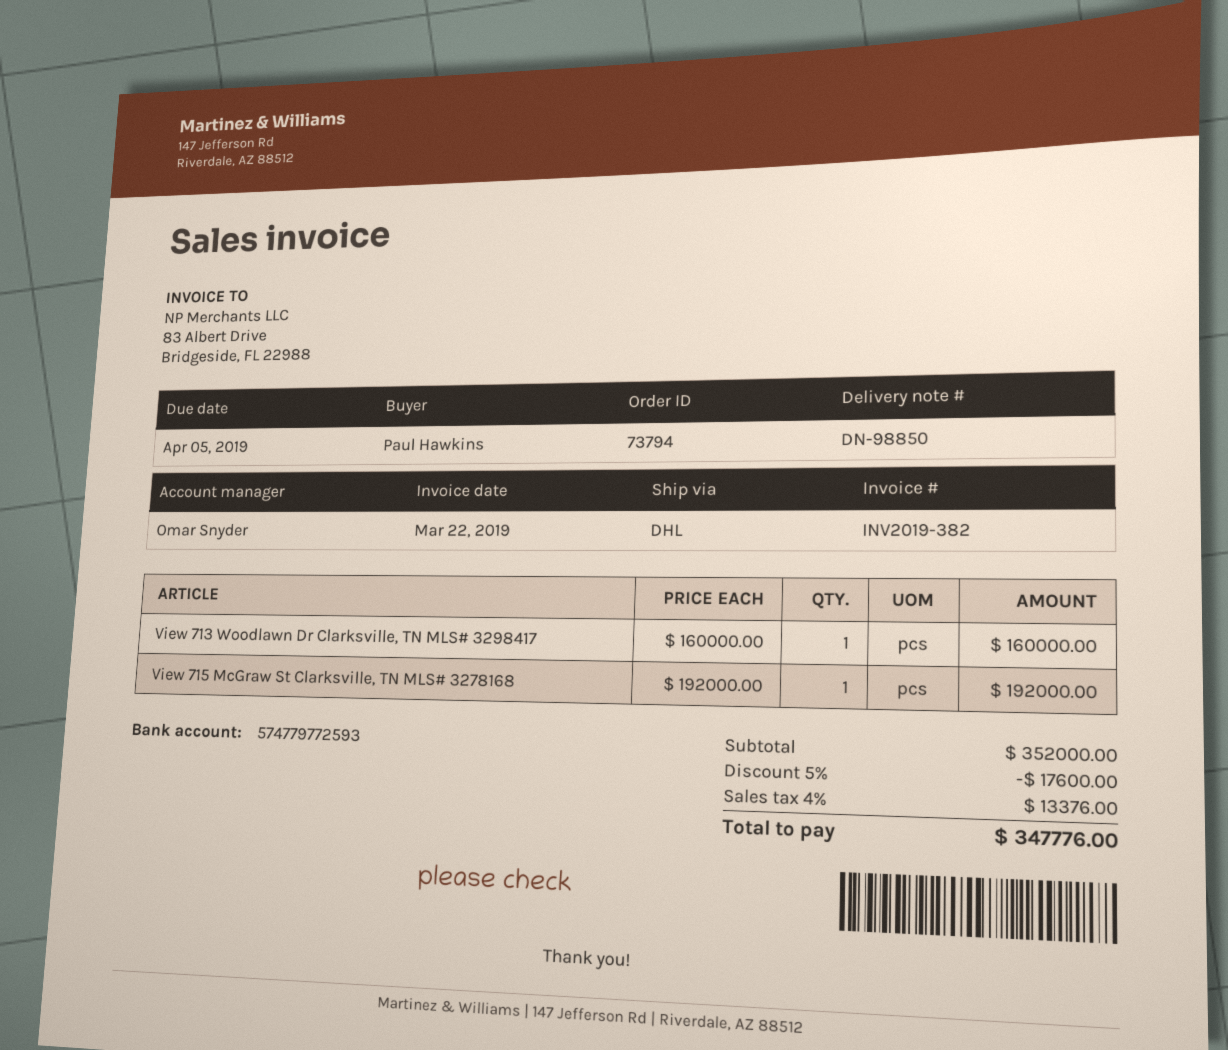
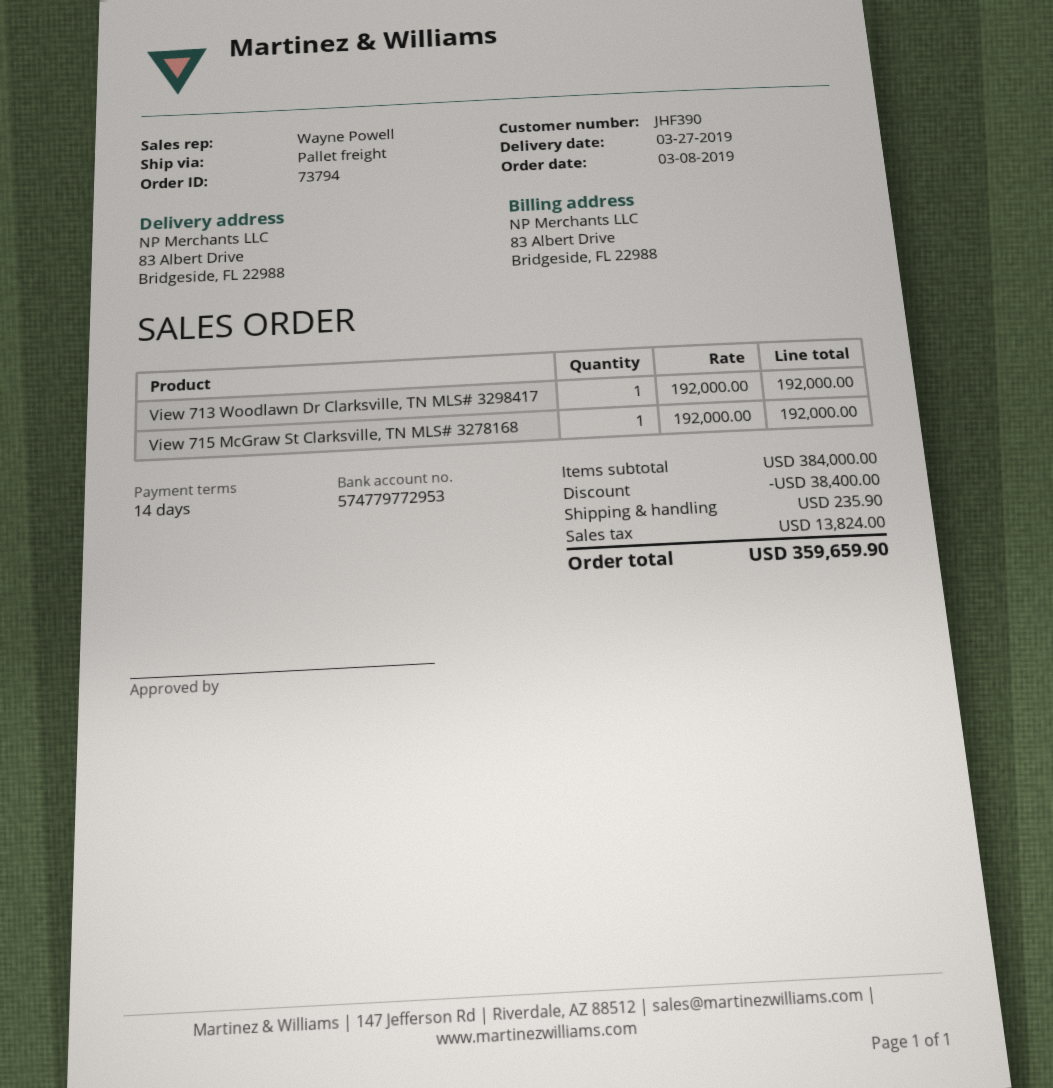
sales rep: Omar Snyder -> Wayne Powell
bank account: 574779772593 -> 574779772953
shipping method: DHL -> pallet freight
View 713 Woodlawn Dr Clarksville, TN MLS# 3298417: 1 x 160000.00 = 160000.00 -> 1 x 192000.00 = 192000.00
subtotal: 352000.00 -> 384000.00
discount: 17600.00 -> 38400.00
shipping: none -> 235.90
tax: 13376.00 -> 13824.00
total: 347776.00 -> 359659.90

